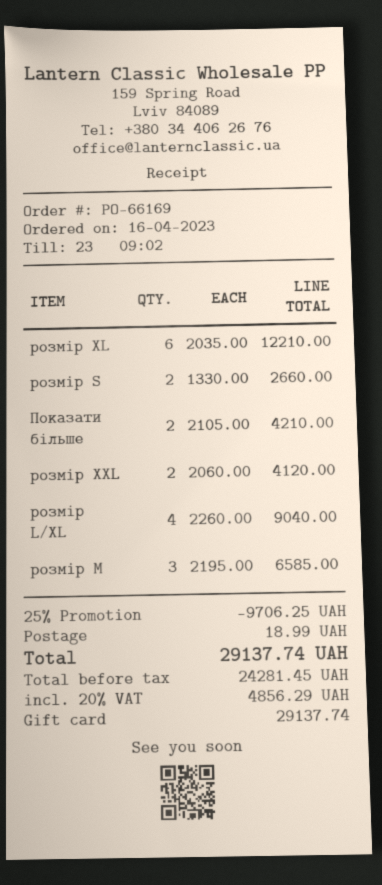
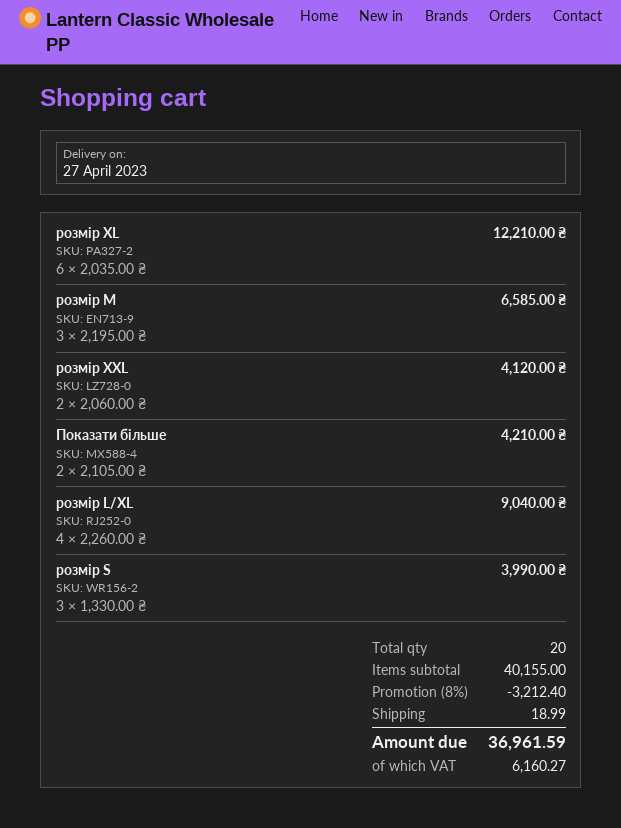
розмір S: 2 x 1330.00 = 2660.00 -> 3 x 1330.00 = 3990.00
discount: 25% = 9706.25 -> 8% = 3212.40
tax: 4856.29 -> 6160.27
total: 29137.74 -> 36961.59

